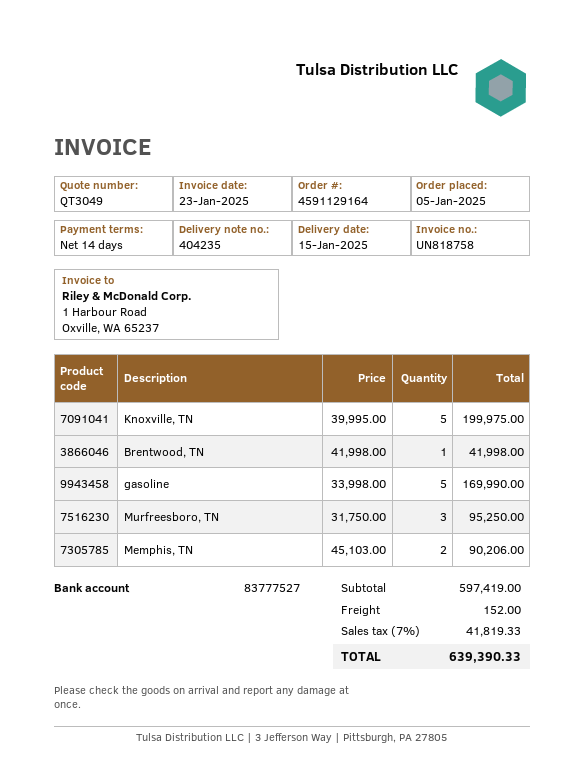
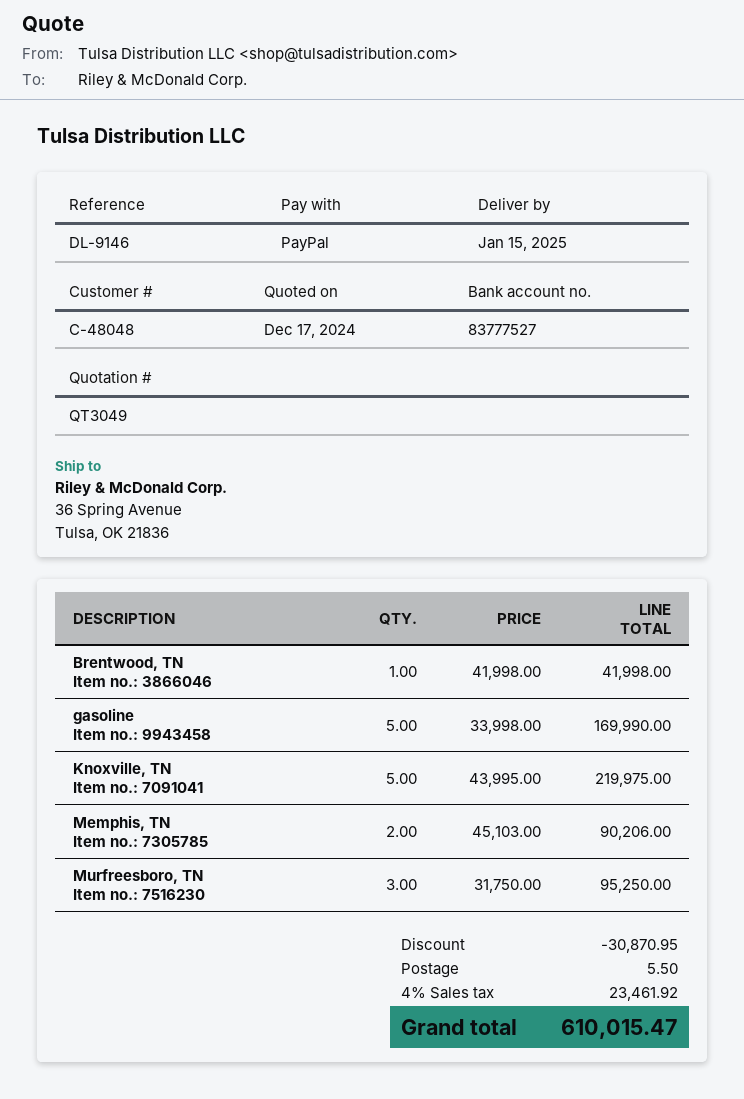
Knoxville, TN: 5 x 39995.00 = 199975.00 -> 5 x 43995.00 = 219975.00
discount: none -> 30870.95
shipping: 152.00 -> 5.50
tax: 7% = 41819.33 -> 4% = 23461.92
total: 639390.33 -> 610015.47

